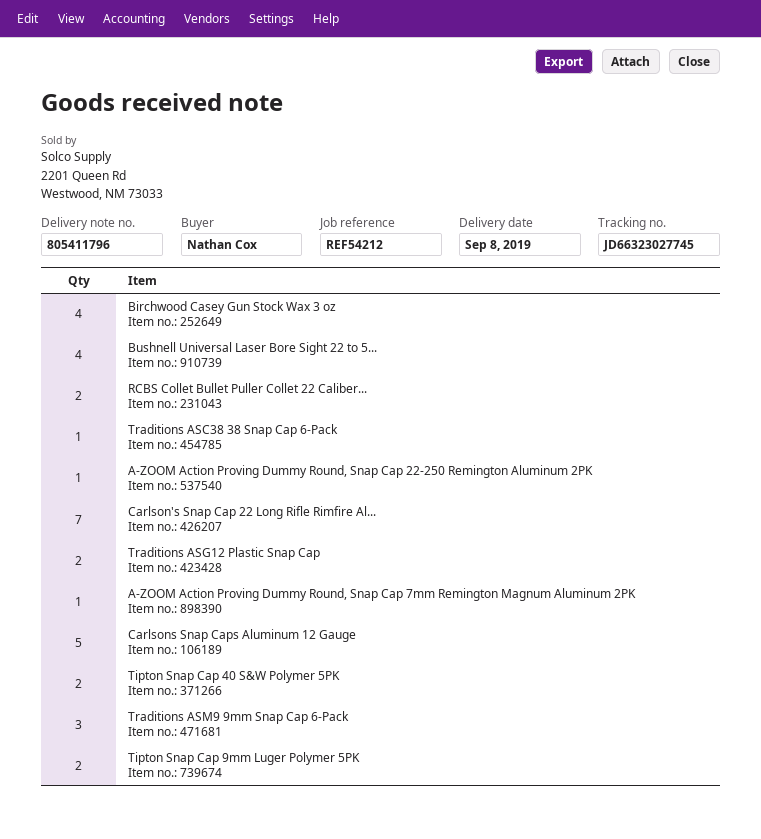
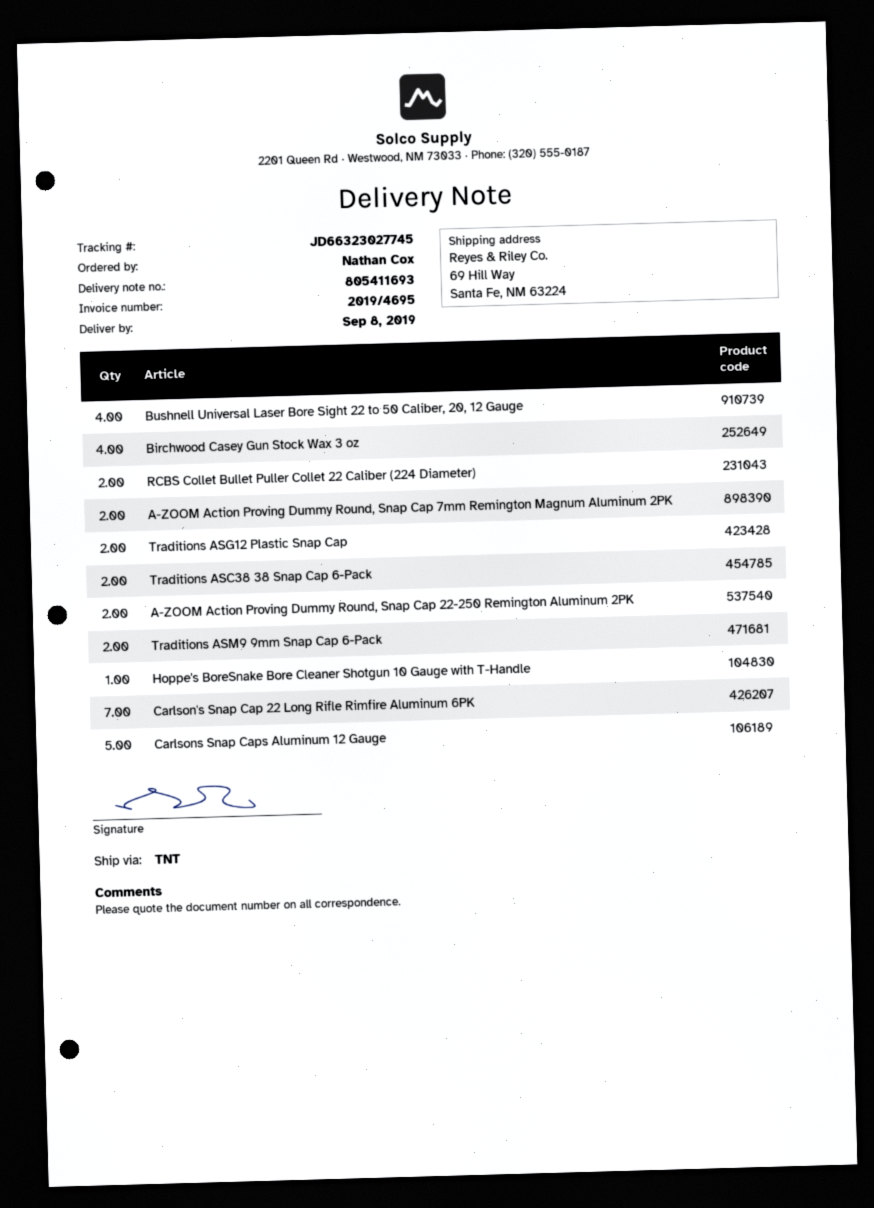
delivery note number: 805411796 -> 805411693
Traditions ASC38 38 Snap Cap 6-Pack: 1 -> 2
A-ZOOM Action Proving Dummy Round, Snap Cap 22-250 Remington Aluminum 2PK: 1 -> 2
A-ZOOM Action Proving Dummy Round, Snap Cap 7mm Remington Magnum Aluminum 2PK: 1 -> 2
Tipton Snap Cap 40 S&W Polymer 5PK: 2 -> none
Traditions ASM9 9mm Snap Cap 6-Pack: 3 -> 2
Tipton Snap Cap 9mm Luger Polymer 5PK: 2 -> none
Hoppe's BoreSnake Bore Cleaner Shotgun 10 Gauge with T-Handle: none -> 1

